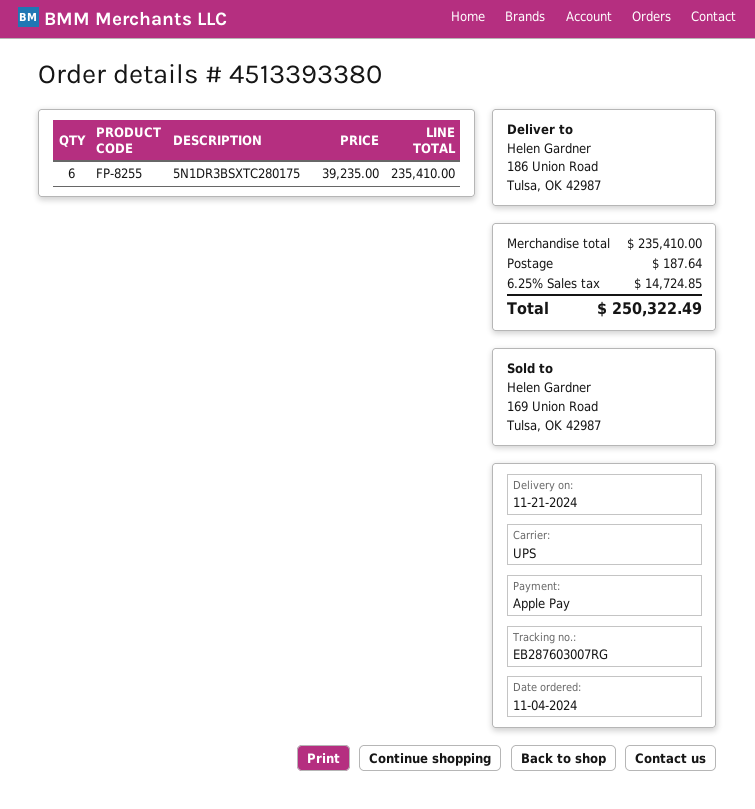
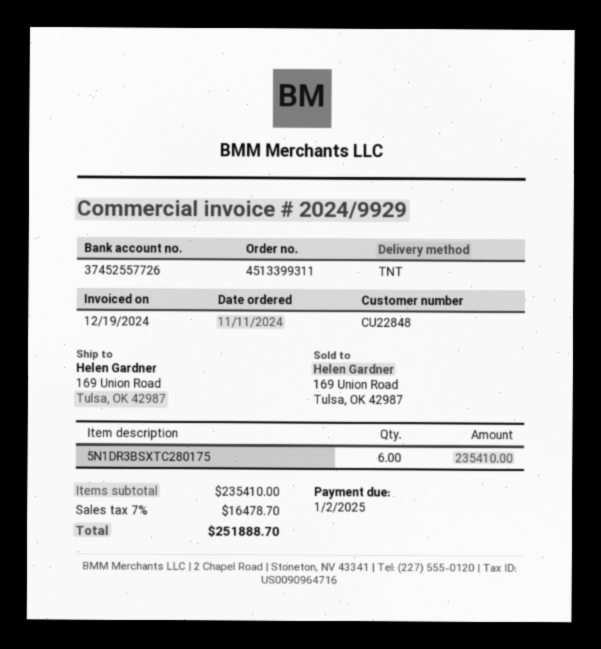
order number: 4513393380 -> 4513399311
order date: 2024-11-04 -> 2024-11-11
shipping method: UPS -> TNT
ship to: 186 Union Road, Tulsa, OK 42987 -> 169 Union Road, Tulsa, OK 42987
shipping: 187.64 -> none
tax: 6.25% = 14724.85 -> 7% = 16478.70
total: 250322.49 -> 251888.70

